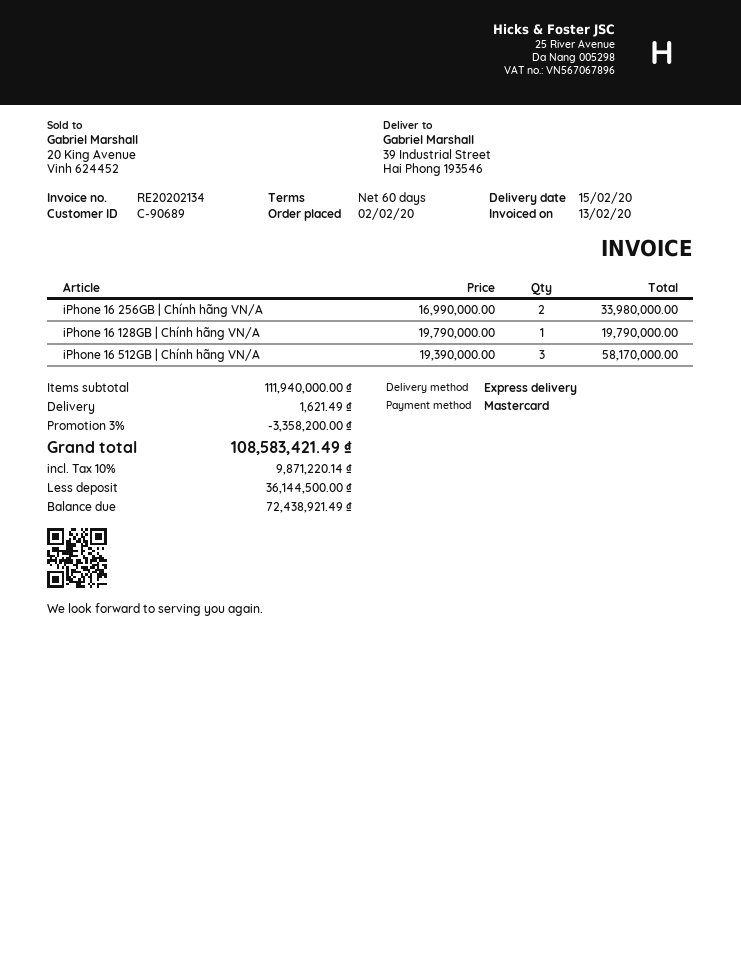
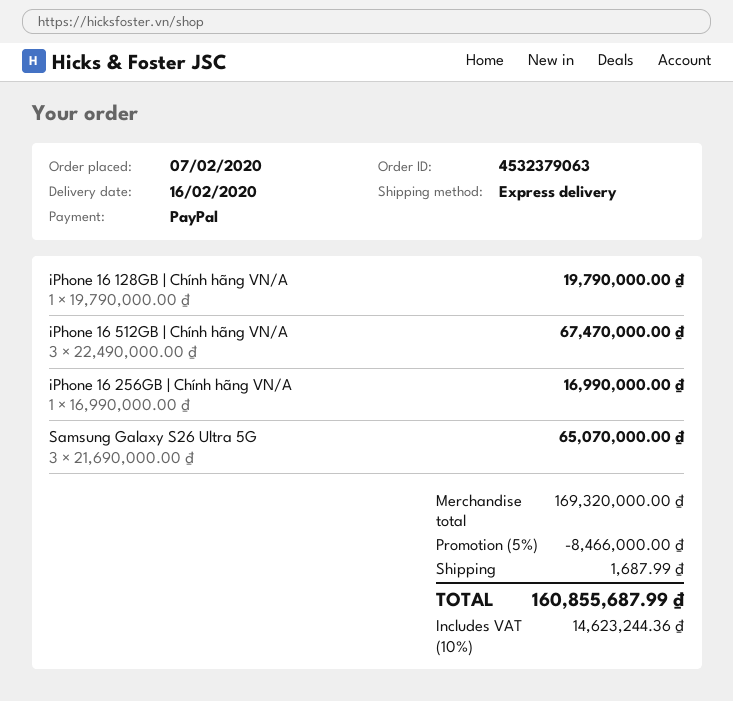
order date: 2020-02-02 -> 2020-02-07
delivery date: 2020-02-15 -> 2020-02-16
payment method: Mastercard -> PayPal
iPhone 16 256GB | Chính hãng VN/A: 2 x 16990000.00 = 33980000.00 -> 1 x 16990000.00 = 16990000.00
iPhone 16 512GB | Chính hãng VN/A: 3 x 19390000.00 = 58170000.00 -> 3 x 22490000.00 = 67470000.00
Samsung Galaxy S26 Ultra 5G: none -> 3 x 21690000.00 = 65070000.00
subtotal: 111940000.00 -> 169320000.00
discount: 3% = 3358200.00 -> 5% = 8466000.00
shipping: 1621.49 -> 1687.99
tax: 10% = 9871220.14 -> 10% = 14623244.36
total: 108583421.49 -> 160855687.99

